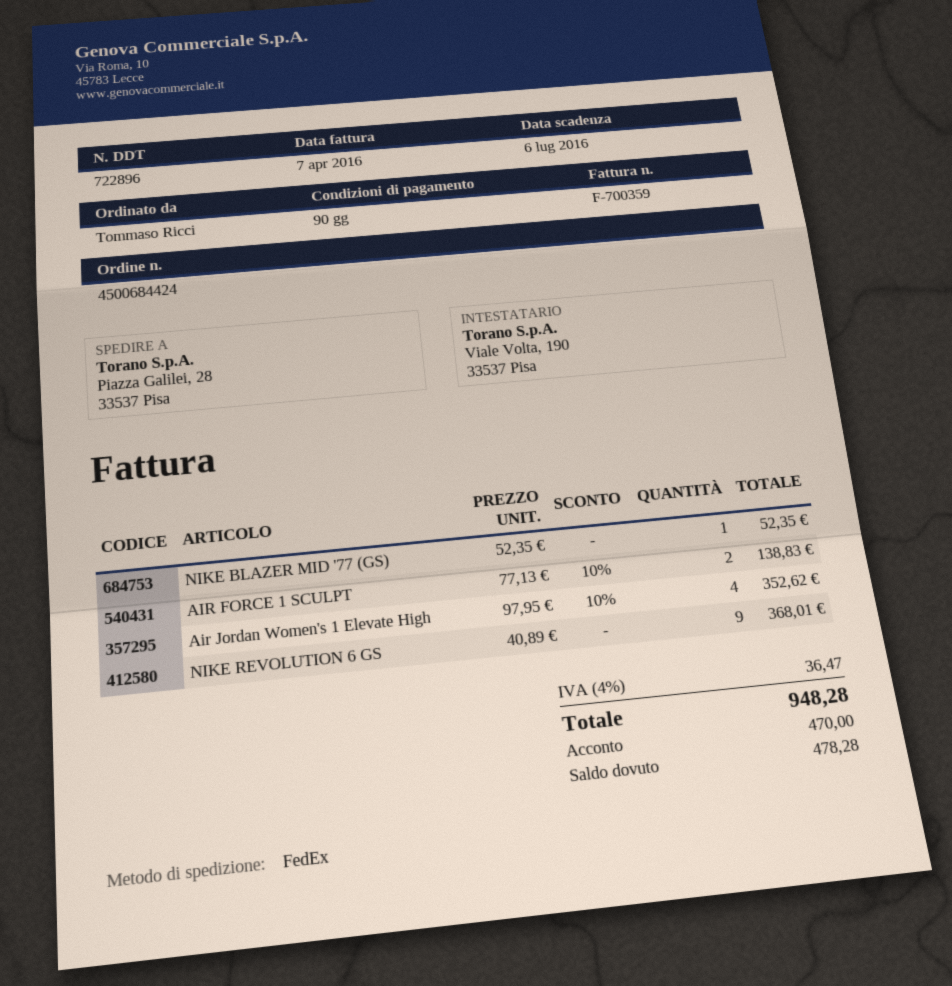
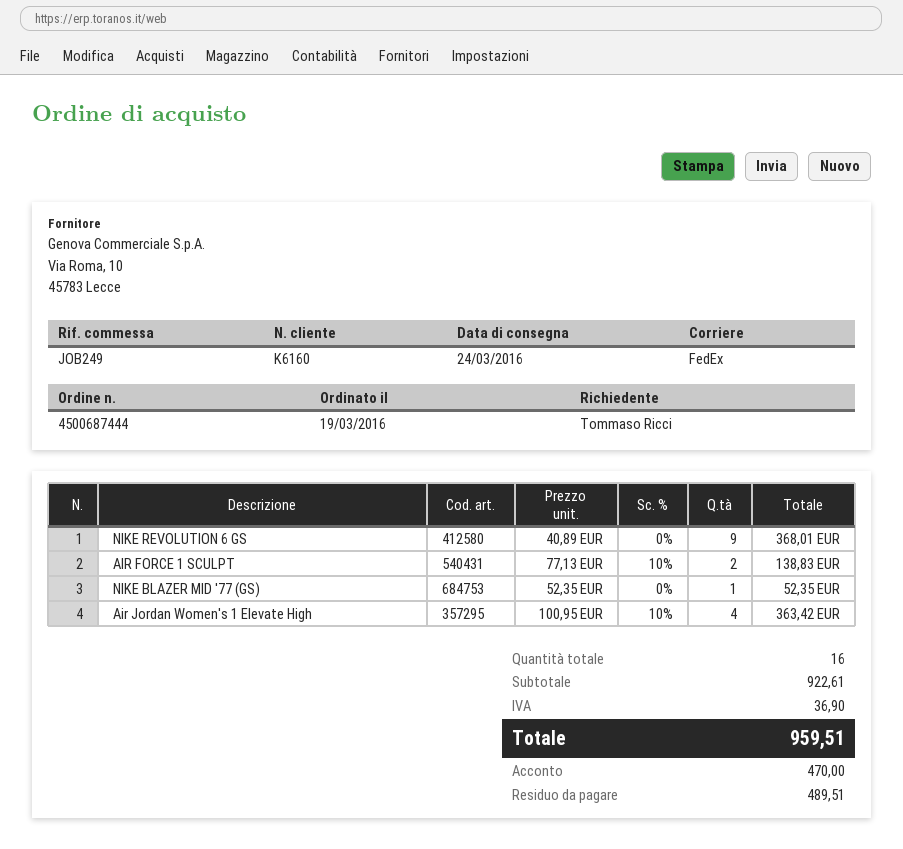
order number: 4500684424 -> 4500687444
Air Jordan Women's 1 Elevate High: 4 x 97.95 - 10% = 352.62 -> 4 x 100.95 - 10% = 363.42
tax: 36.47 -> 36.90
total: 948.28 -> 959.51
balance: 478.28 -> 489.51

